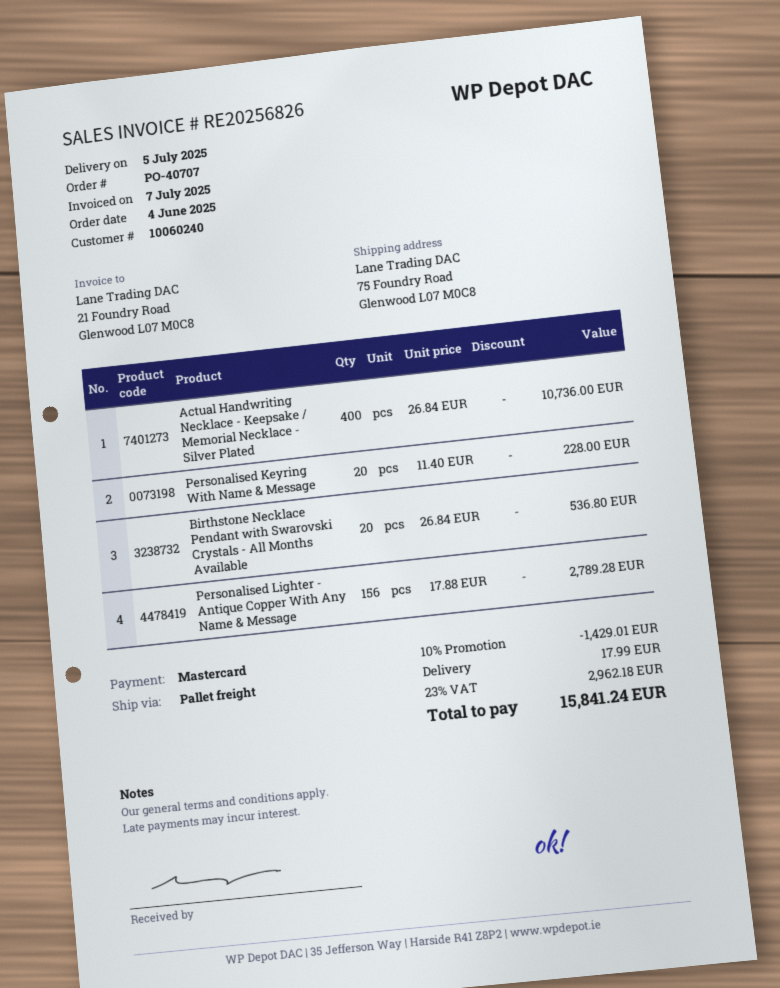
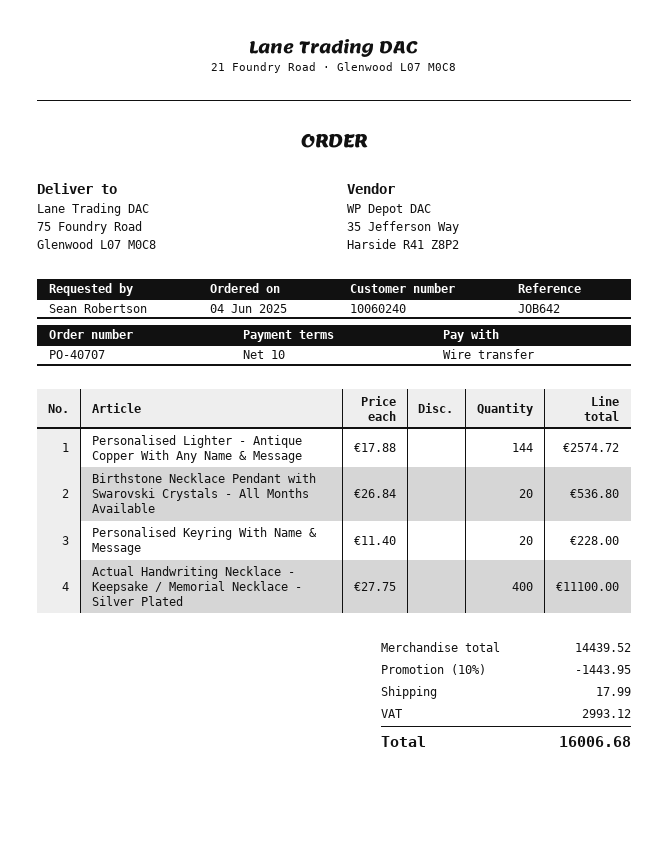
payment method: Mastercard -> bank transfer
Actual Handwriting Necklace - Keepsake / Memorial Necklace - Silver Plated: 400 x 26.84 = 10736.00 -> 400 x 27.75 = 11100.00
Personalised Lighter - Antique Copper With Any Name & Message: 156 x 17.88 = 2789.28 -> 144 x 17.88 = 2574.72
discount: 10% = 1429.01 -> 10% = 1443.95
tax: 2962.18 -> 2993.12
total: 15841.24 -> 16006.68

